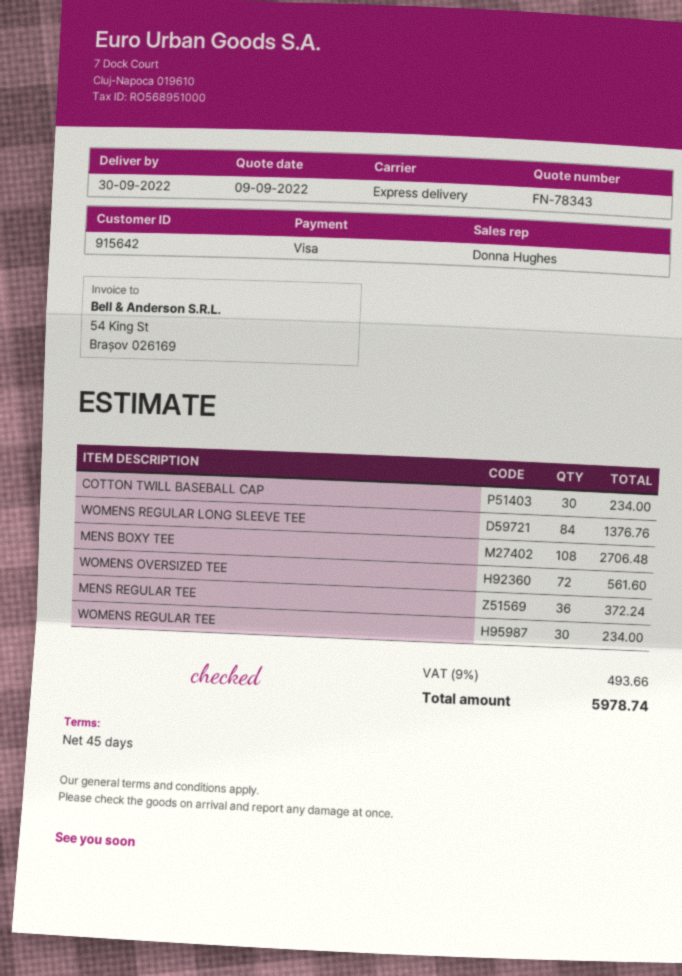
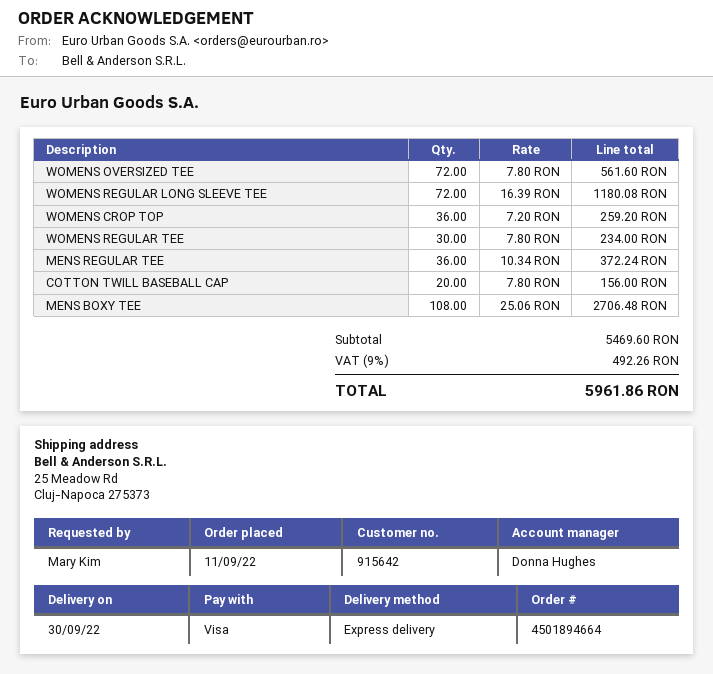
COTTON TWILL BASEBALL CAP: 30 for 234.00 -> 20 for 156.00
WOMENS REGULAR LONG SLEEVE TEE: 84 for 1376.76 -> 72 for 1180.08
WOMENS CROP TOP: none -> 36 for 259.20
tax: 9% = 493.66 -> 9% = 492.26
total: 5978.74 -> 5961.86

